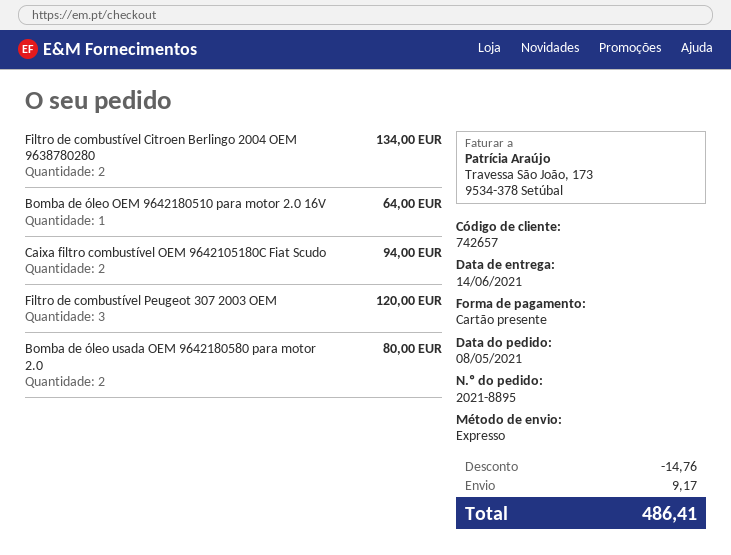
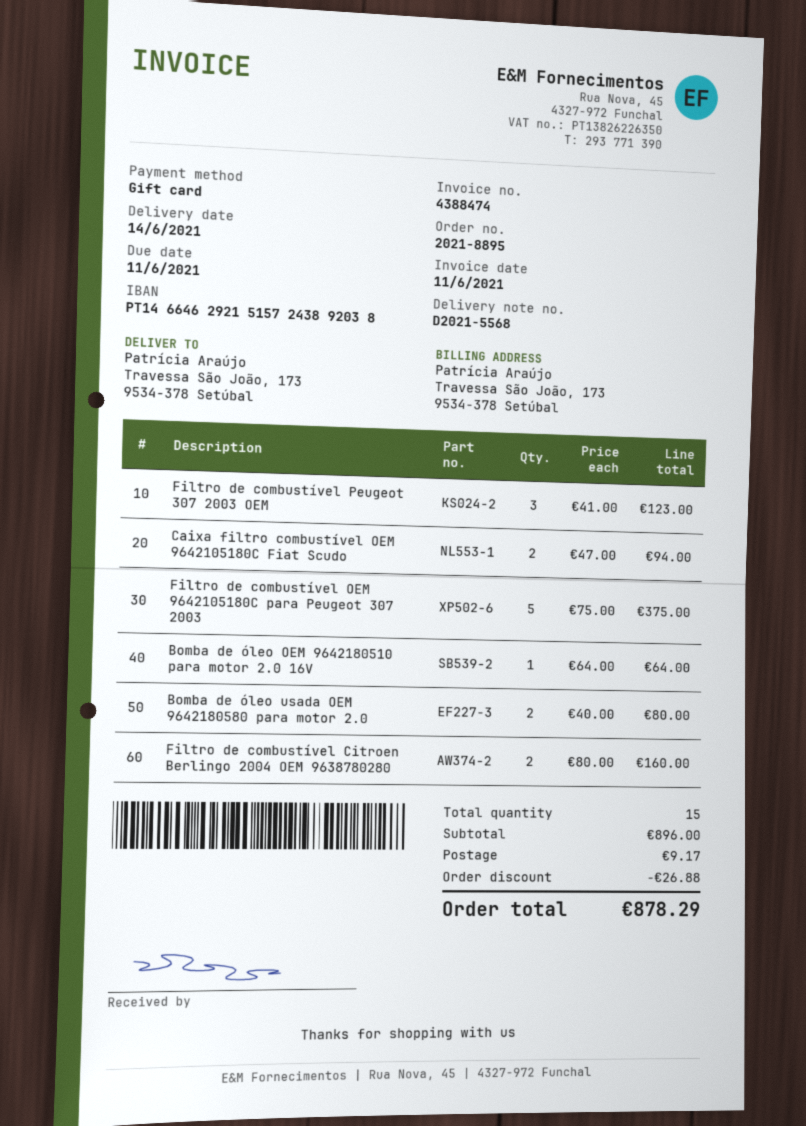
Filtro de combustível Citroen Berlingo 2004 OEM 9638780280: 2 for 134.00 -> 2 for 160.00
Filtro de combustível Peugeot 307 2003 OEM: 3 for 120.00 -> 3 for 123.00
Filtro de combustível OEM 9642105180C para Peugeot 307 2003: none -> 5 for 375.00
discount: 14.76 -> 26.88
total: 486.41 -> 878.29

